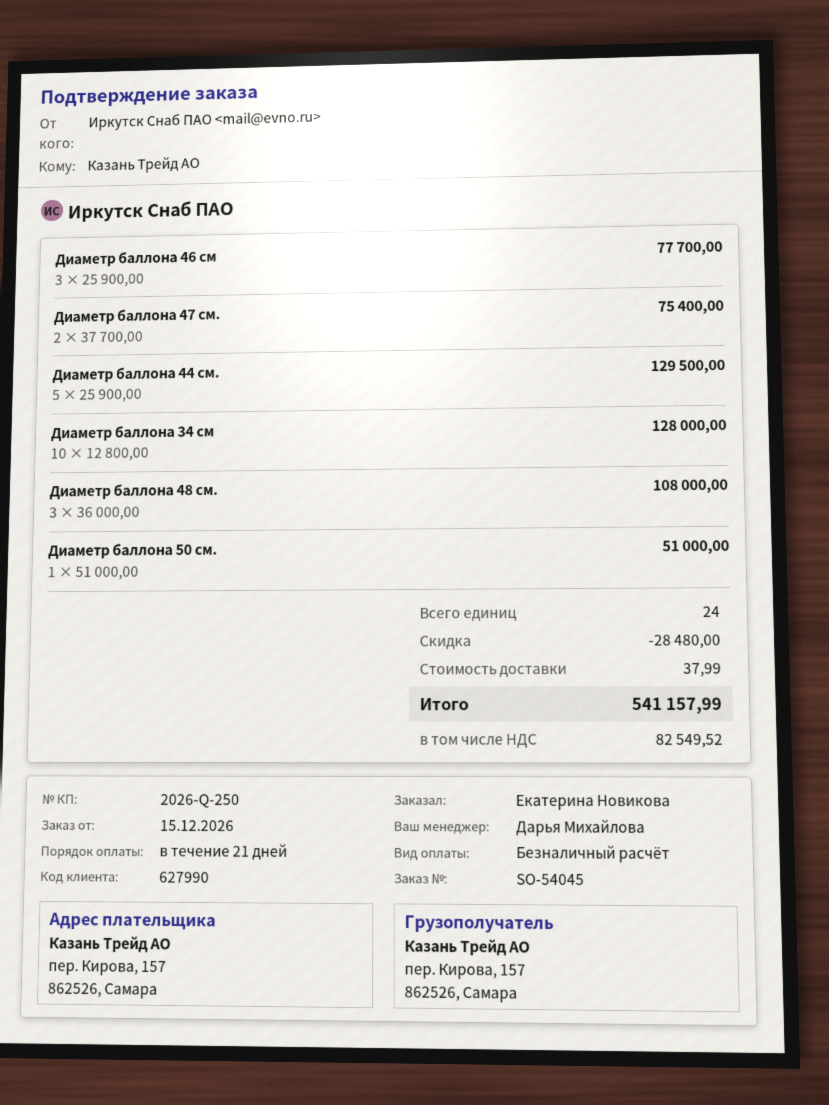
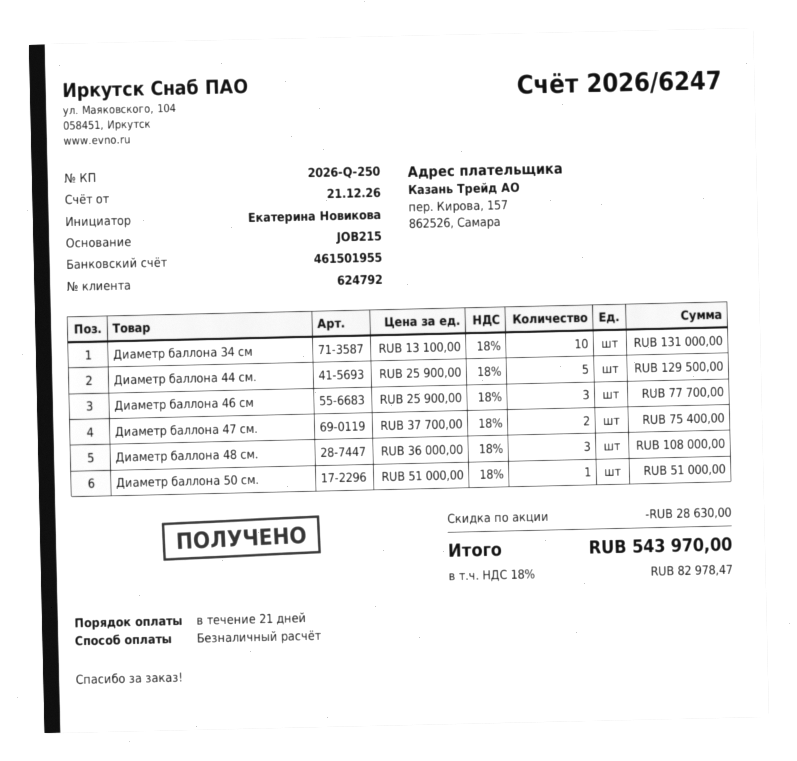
customer number: 627990 -> 624792
Диаметр баллона 34 см: 10 x 12800.00 = 128000.00 -> 10 x 13100.00 = 131000.00
discount: 28480.00 -> 28630.00
shipping: 37.99 -> none
tax: 82549.52 -> 82978.47
total: 541157.99 -> 543970.00

